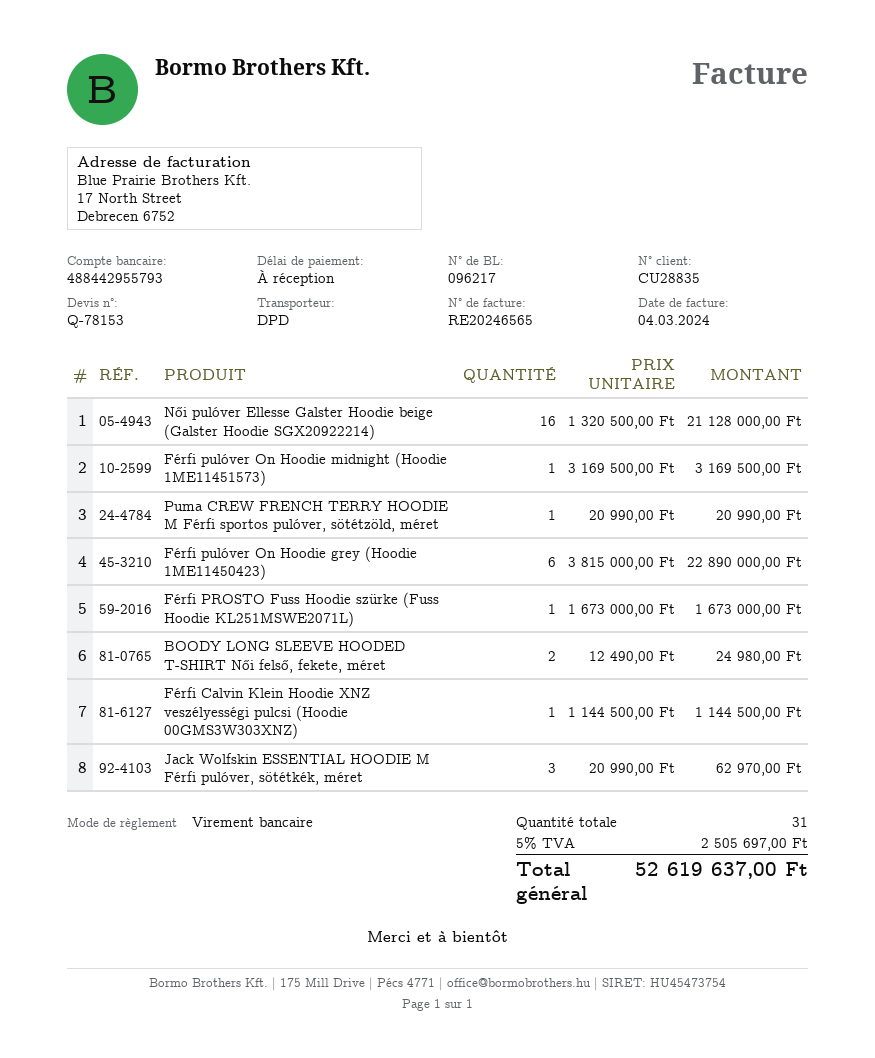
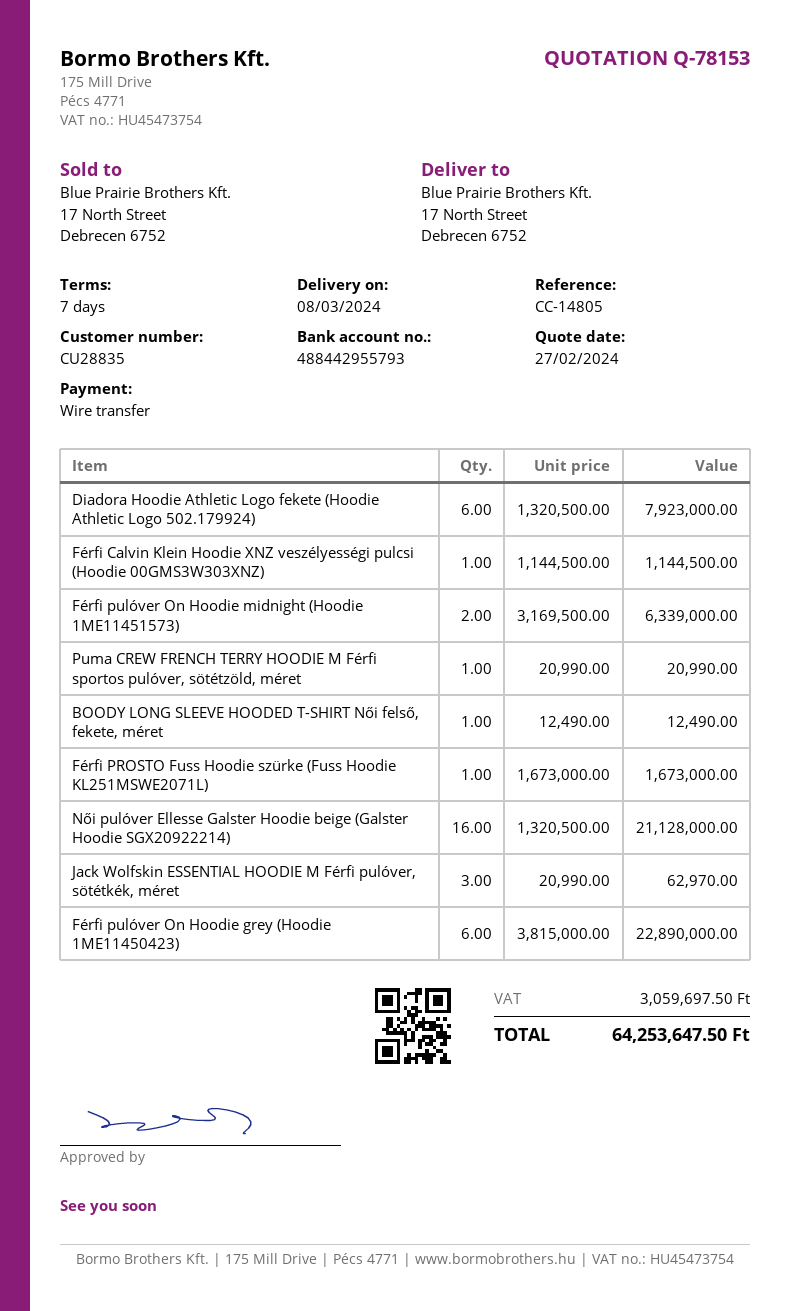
payment terms: on receipt -> 7 days
Férfi pulóver On Hoodie midnight (Hoodie 1ME11451573): 1 x 3169500.00 = 3169500.00 -> 2 x 3169500.00 = 6339000.00
BOODY LONG SLEEVE HOODED T-SHIRT Női felső, fekete, méret: 2 x 12490.00 = 24980.00 -> 1 x 12490.00 = 12490.00
Diadora Hoodie Athletic Logo fekete (Hoodie Athletic Logo 502.179924): none -> 6 x 1320500.00 = 7923000.00
tax: 2505697.00 -> 3059697.50
total: 52619637.00 -> 64253647.50

